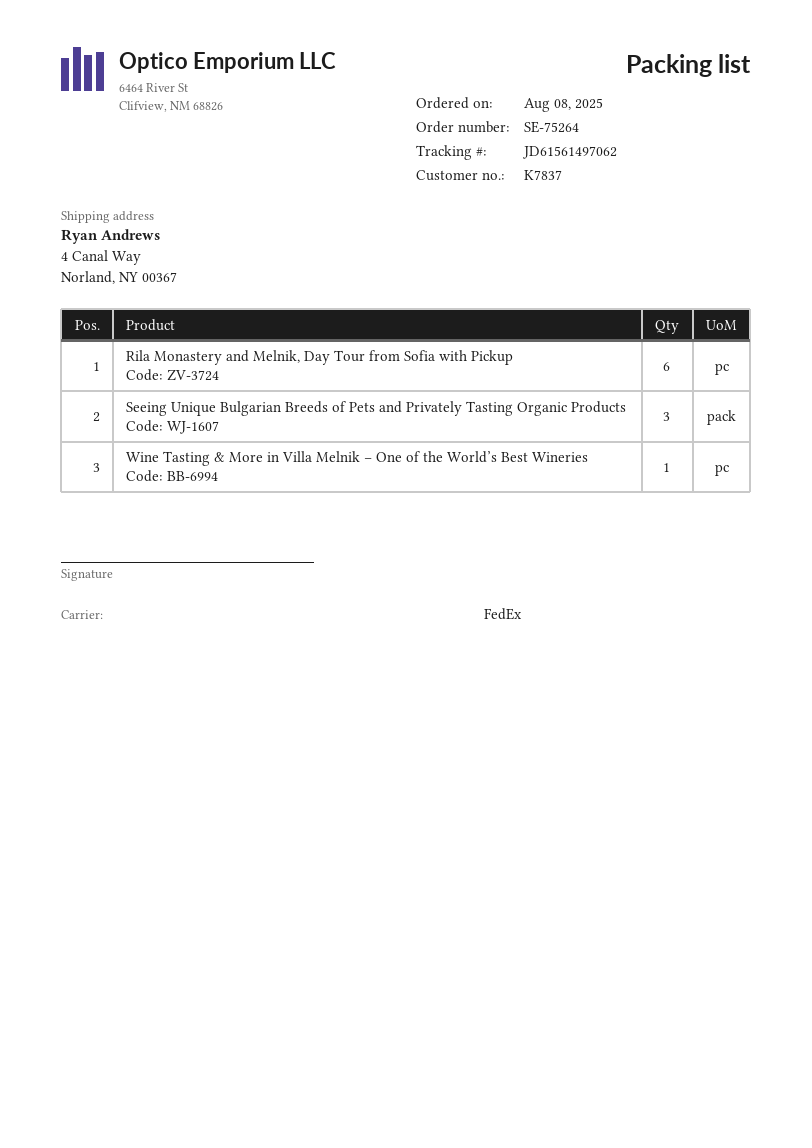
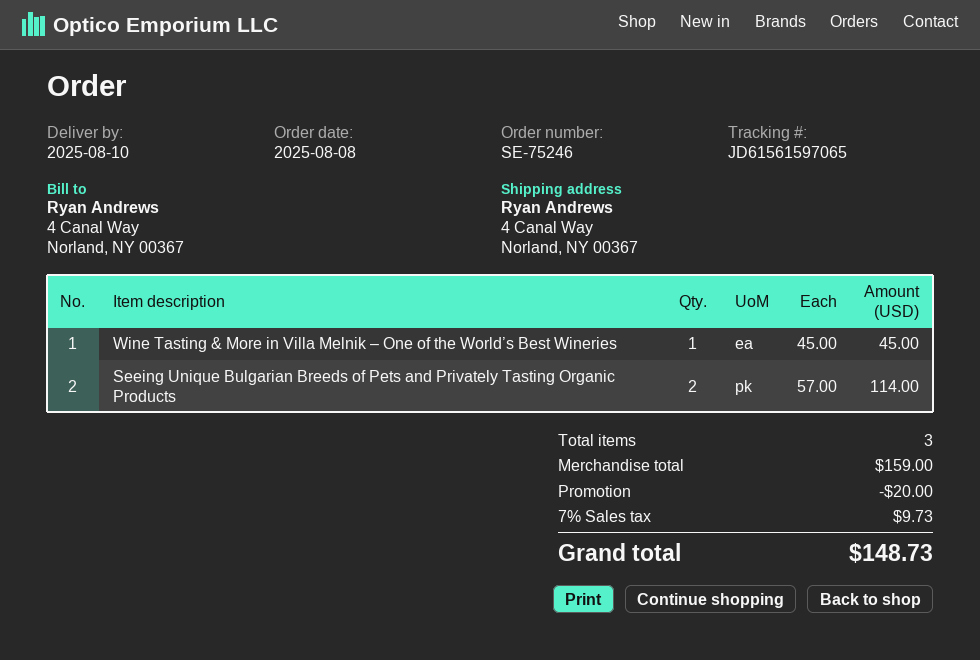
order number: SE-75264 -> SE-75246
tracking number: JD61561497062 -> JD61561597065
Rila Monastery and Melnik, Day Tour from Sofia with Pickup: 6 -> none
Seeing Unique Bulgarian Breeds of Pets and Privately Tasting Organic Products: 3 -> 2

